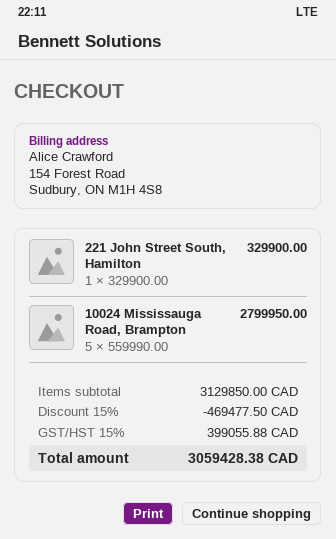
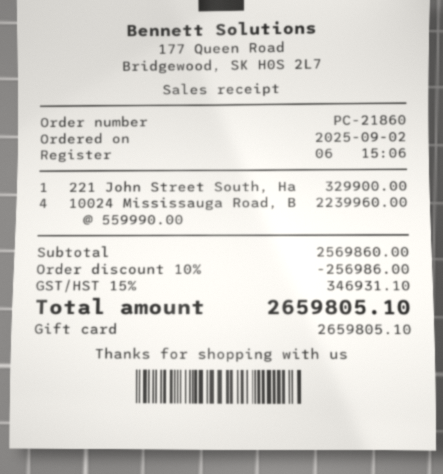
10024 Mississauga Road, Brampton: 5 x 559990.00 = 2799950.00 -> 4 x 559990.00 = 2239960.00
subtotal: 3129850.00 -> 2569860.00
discount: 15% = 469477.50 -> 10% = 256986.00
tax: 15% = 399055.88 -> 15% = 346931.10
total: 3059428.38 -> 2659805.10

